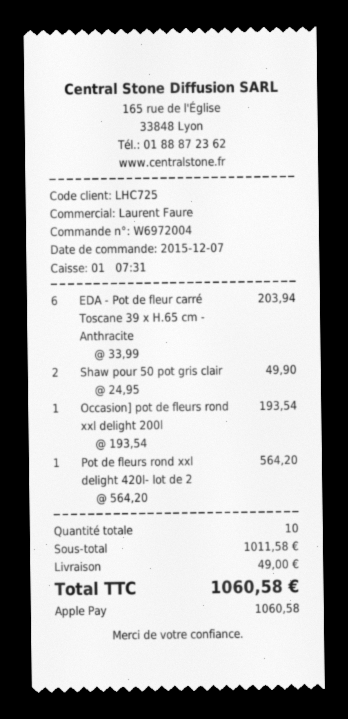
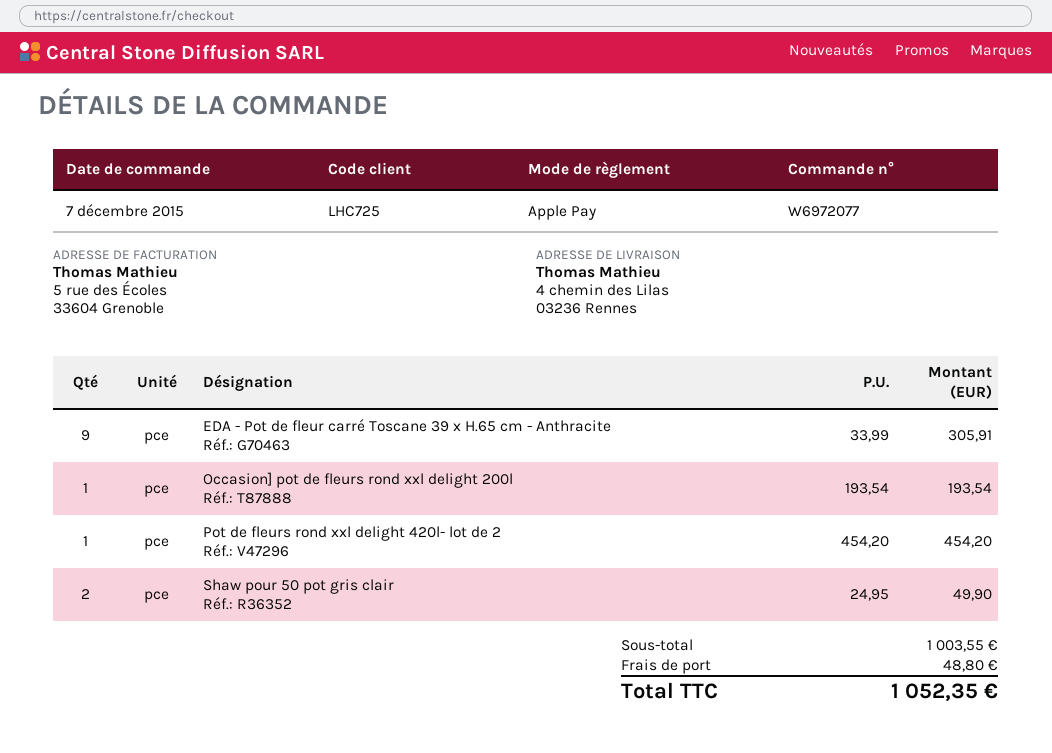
order number: W6972004 -> W6972077
EDA - Pot de fleur carré Toscane 39 x H.65 cm - Anthracite: 6 x 33.99 = 203.94 -> 9 x 33.99 = 305.91
Pot de fleurs rond xxl delight 420l- lot de 2: 1 x 564.20 = 564.20 -> 1 x 454.20 = 454.20
subtotal: 1011.58 -> 1003.55
shipping: 49.00 -> 48.80
total: 1060.58 -> 1052.35

